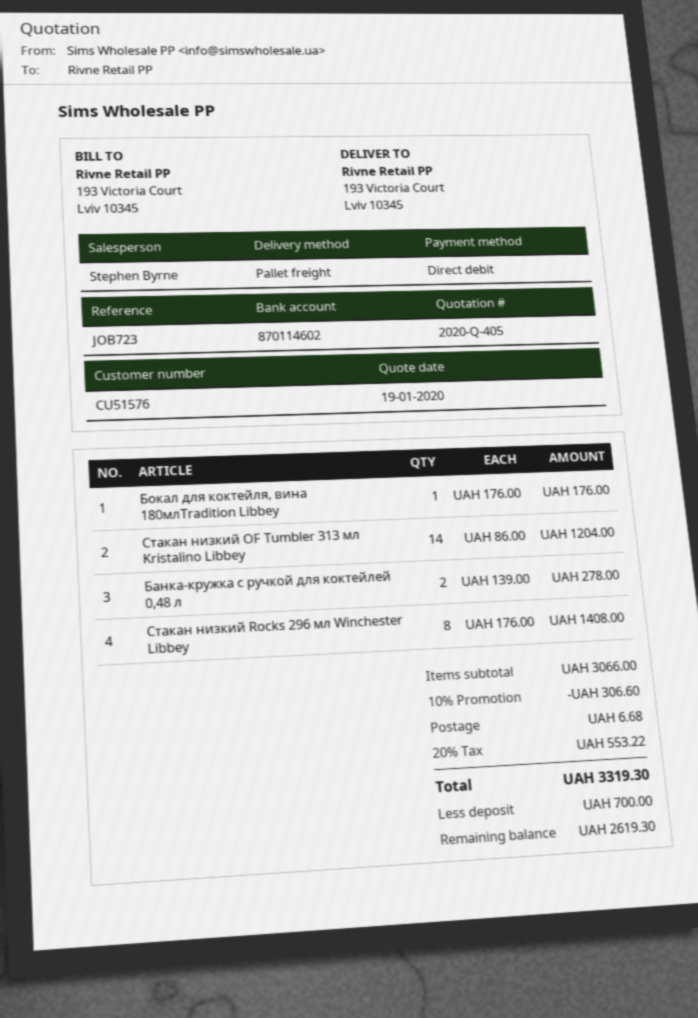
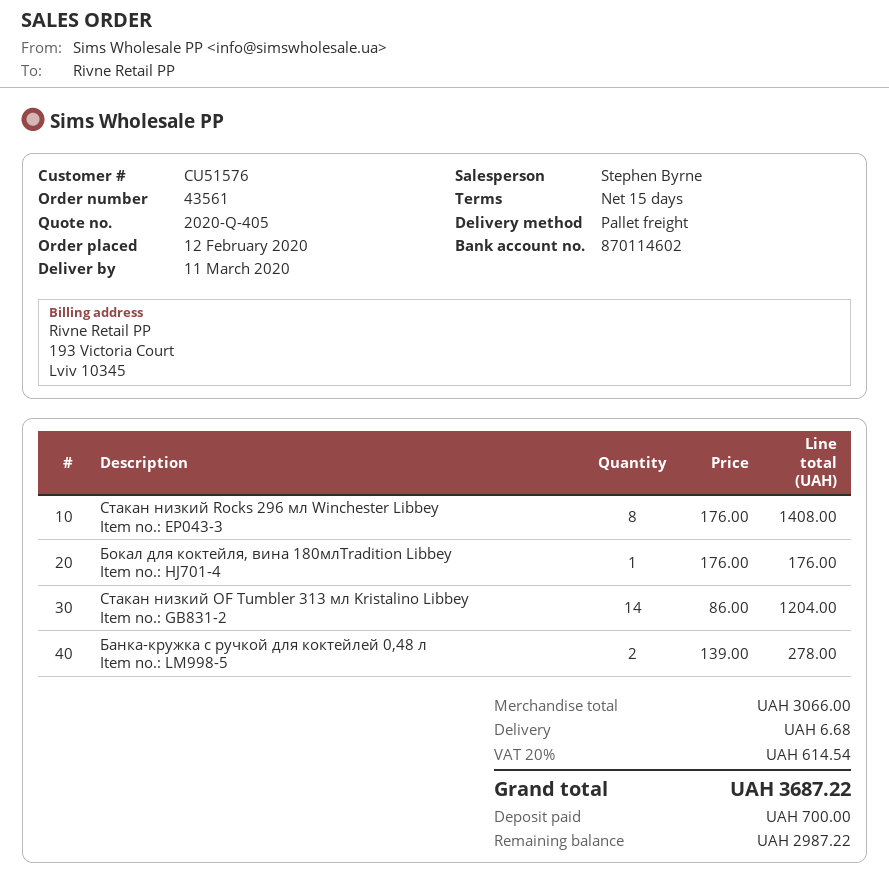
discount: 10% = 306.60 -> none
tax: 20% = 553.22 -> 20% = 614.54
total: 3319.30 -> 3687.22
balance: 2619.30 -> 2987.22

